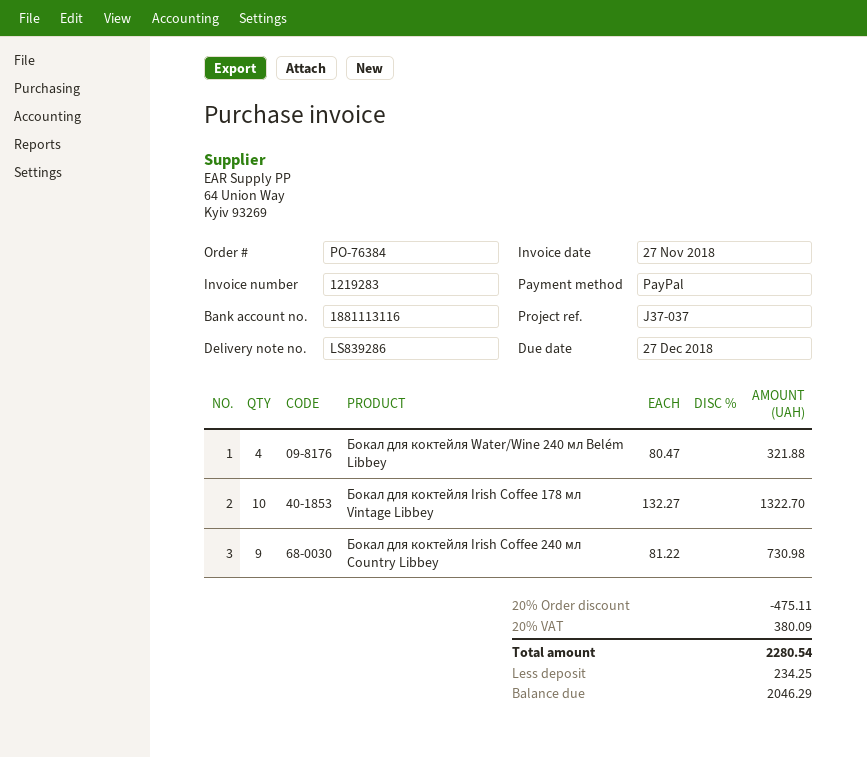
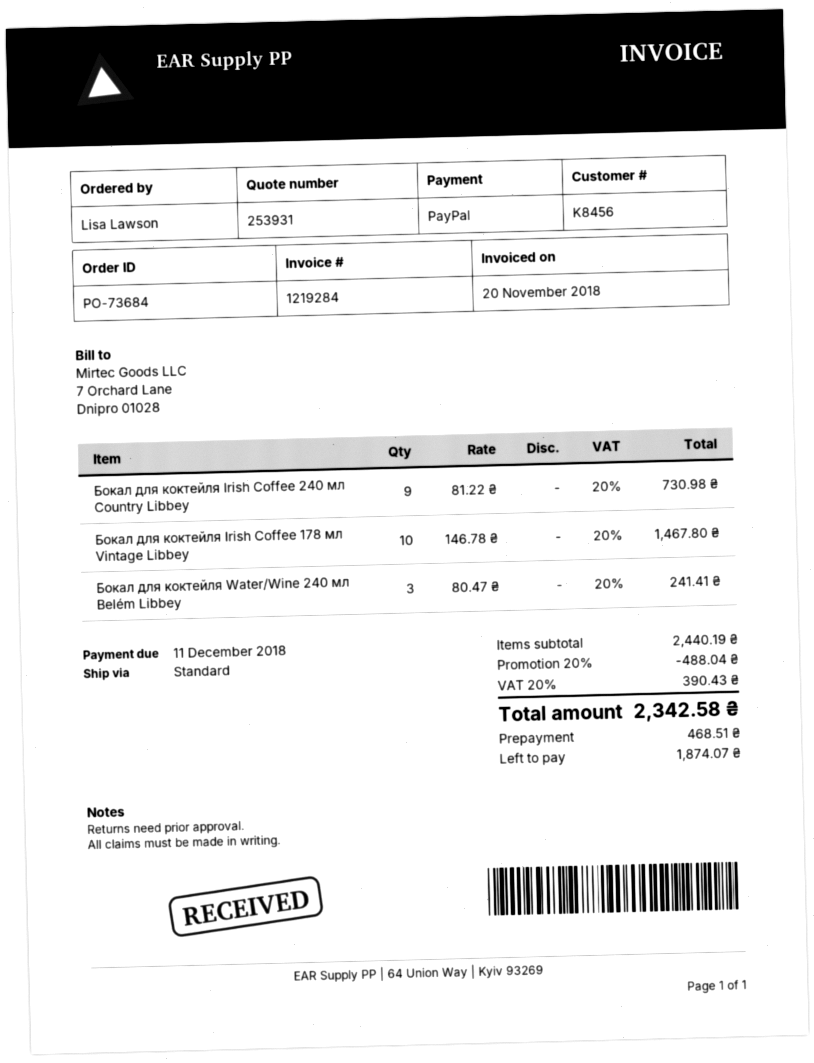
order number: PO-76384 -> PO-73684
invoice number: 1219283 -> 1219284
invoice date: 2018-11-27 -> 2018-11-20
due date: 2018-12-27 -> 2018-12-11
Бокал для коктейля Water/Wine 240 мл Belém Libbey: 4 x 80.47 = 321.88 -> 3 x 80.47 = 241.41
Бокал для коктейля Irish Coffee 178 мл Vintage Libbey: 10 x 132.27 = 1322.70 -> 10 x 146.78 = 1467.80
discount: 20% = 475.11 -> 20% = 488.04
tax: 20% = 380.09 -> 20% = 390.43
total: 2280.54 -> 2342.58
deposit: 234.25 -> 468.51
balance: 2046.29 -> 1874.07

